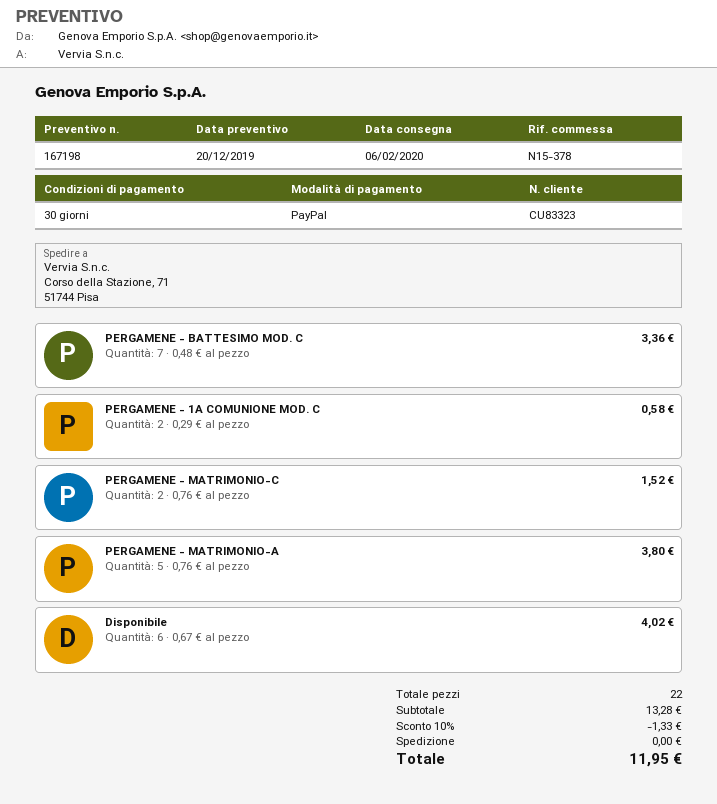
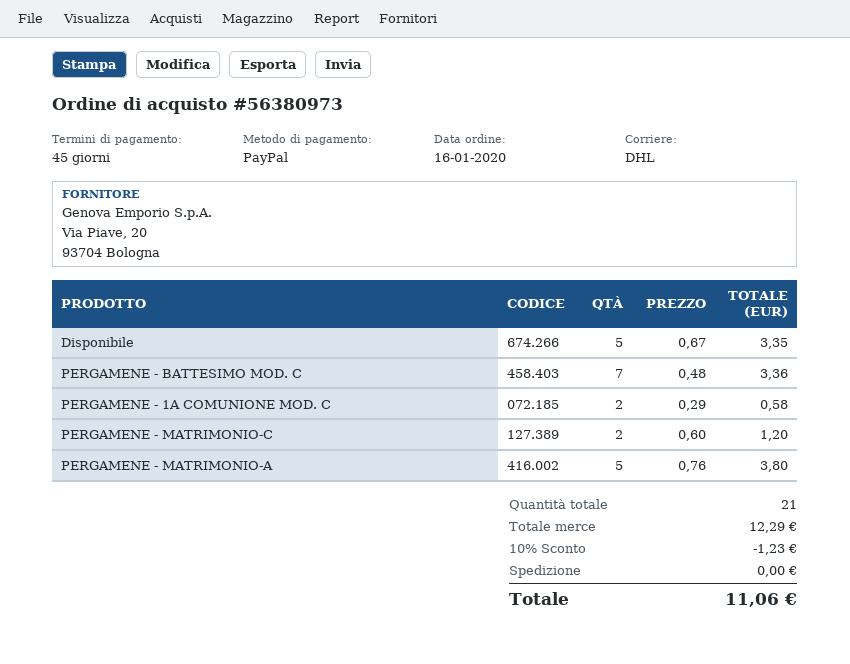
payment terms: 30 days -> 45 days
PERGAMENE - MATRIMONIO-C: 2 x 0.76 = 1.52 -> 2 x 0.60 = 1.20
Disponibile: 6 x 0.67 = 4.02 -> 5 x 0.67 = 3.35
total quantity: 22 -> 21
subtotal: 13.28 -> 12.29
discount: 10% = 1.33 -> 10% = 1.23
total: 11.95 -> 11.06

